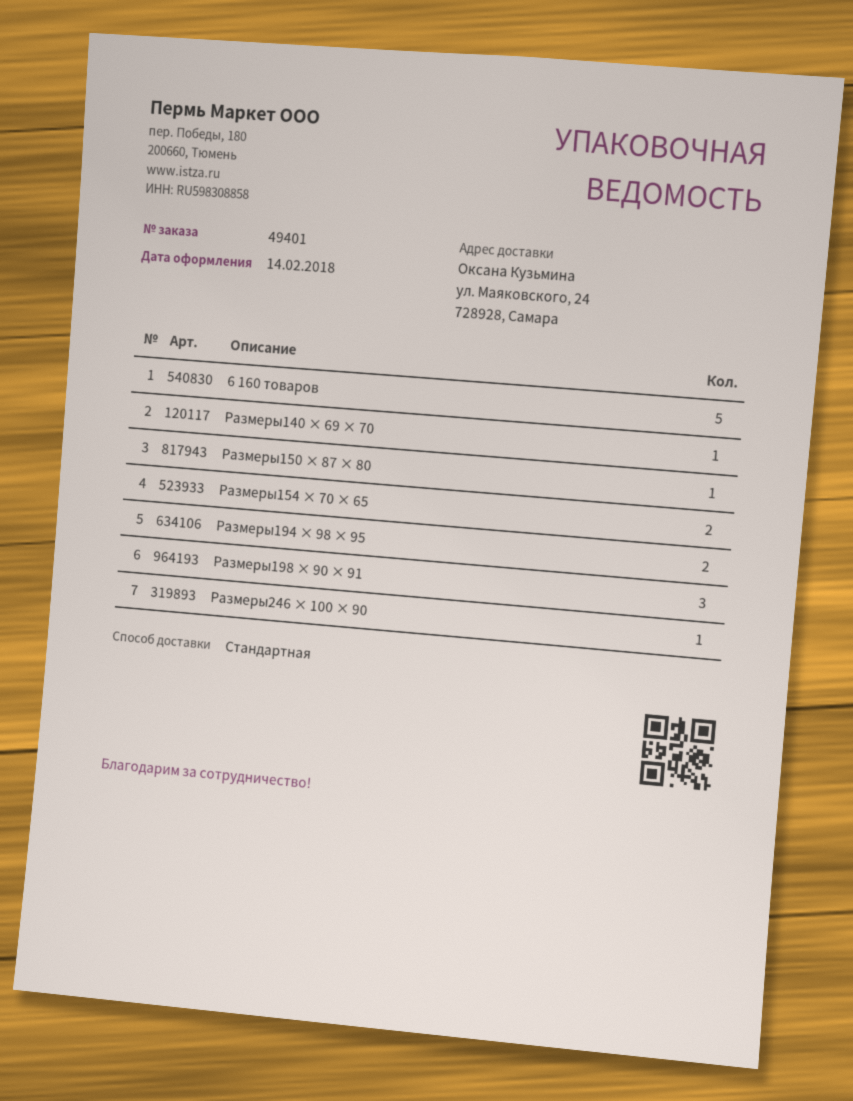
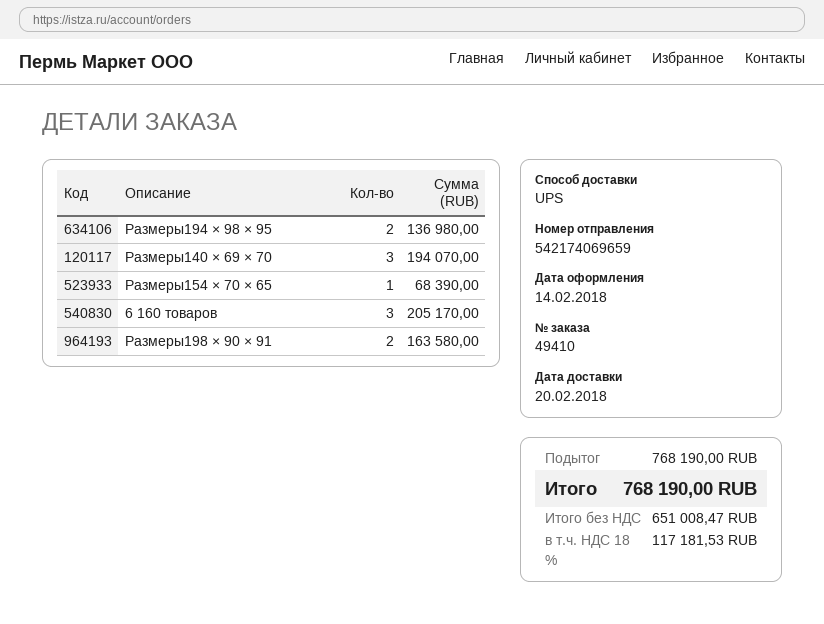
order number: 49401 -> 49410
shipping method: standard -> UPS
6 160 товаров: 5 -> 3
Размеры140 × 69 × 70: 1 -> 3
Размеры150 × 87 × 80: 1 -> none
Размеры154 × 70 × 65: 2 -> 1
Размеры198 × 90 × 91: 3 -> 2
Размеры246 × 100 × 90: 1 -> none

